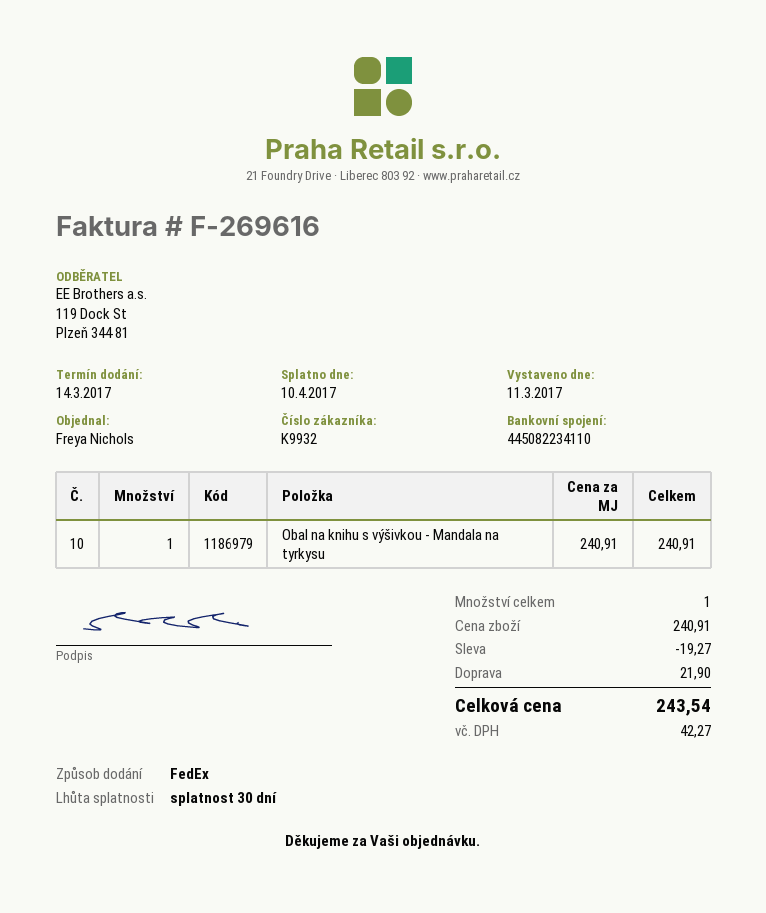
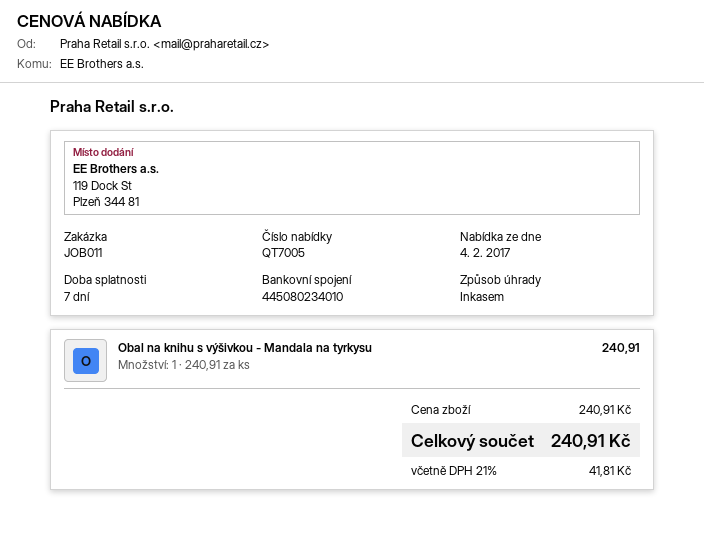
payment terms: 30 days -> 7 days
bank account: 445082234110 -> 445080234010
discount: 19.27 -> none
shipping: 21.90 -> none
tax: 42.27 -> 41.81
total: 243.54 -> 240.91

